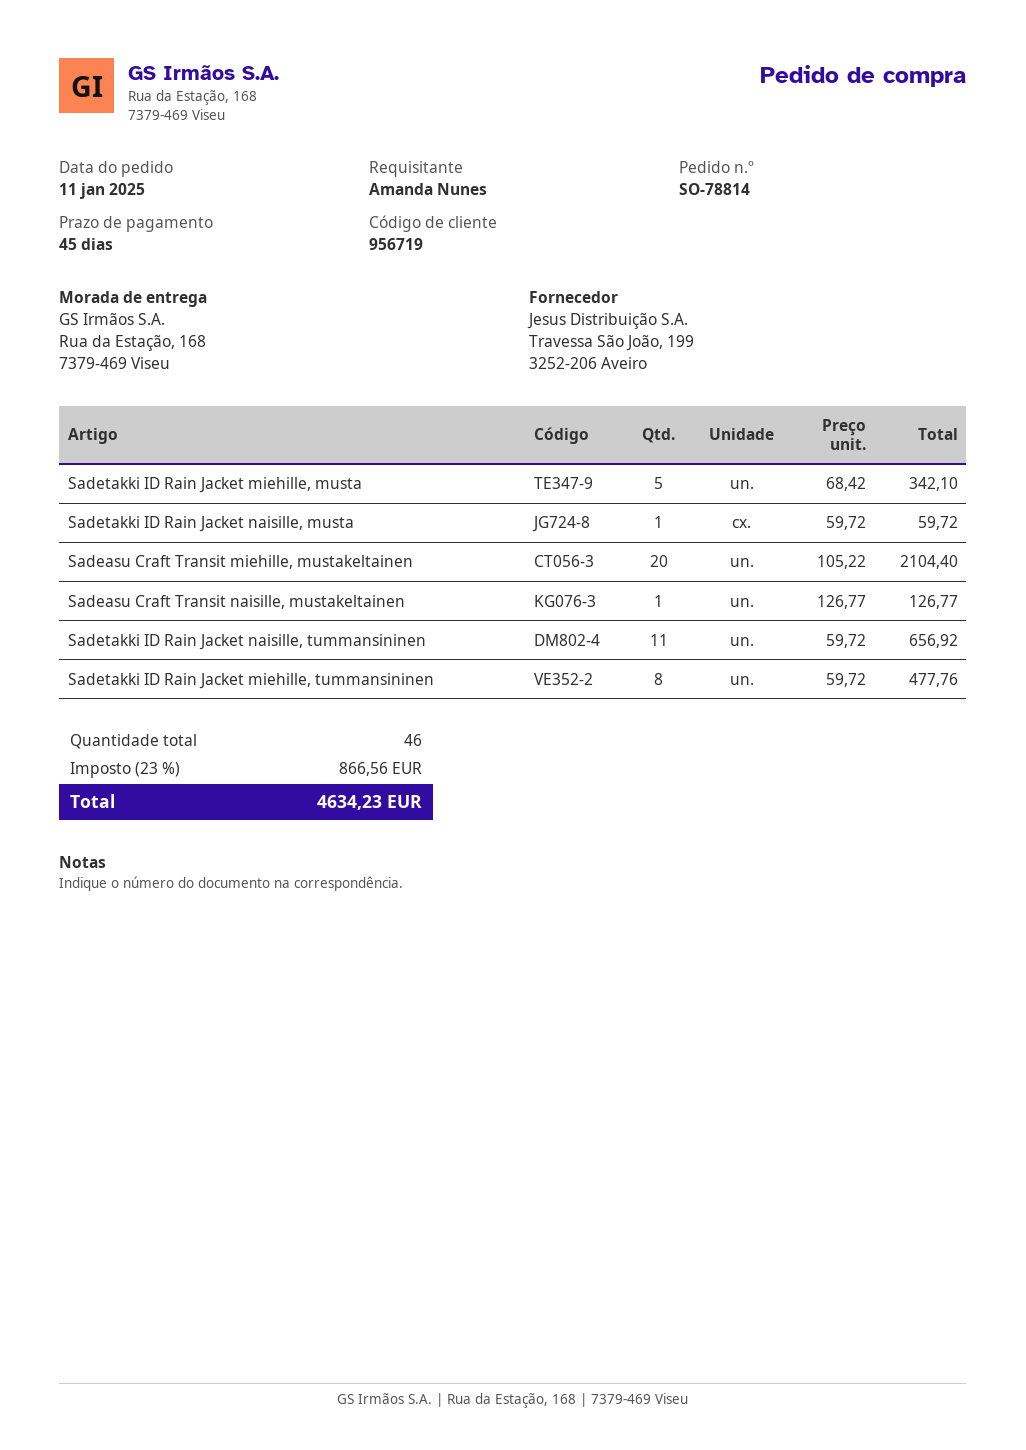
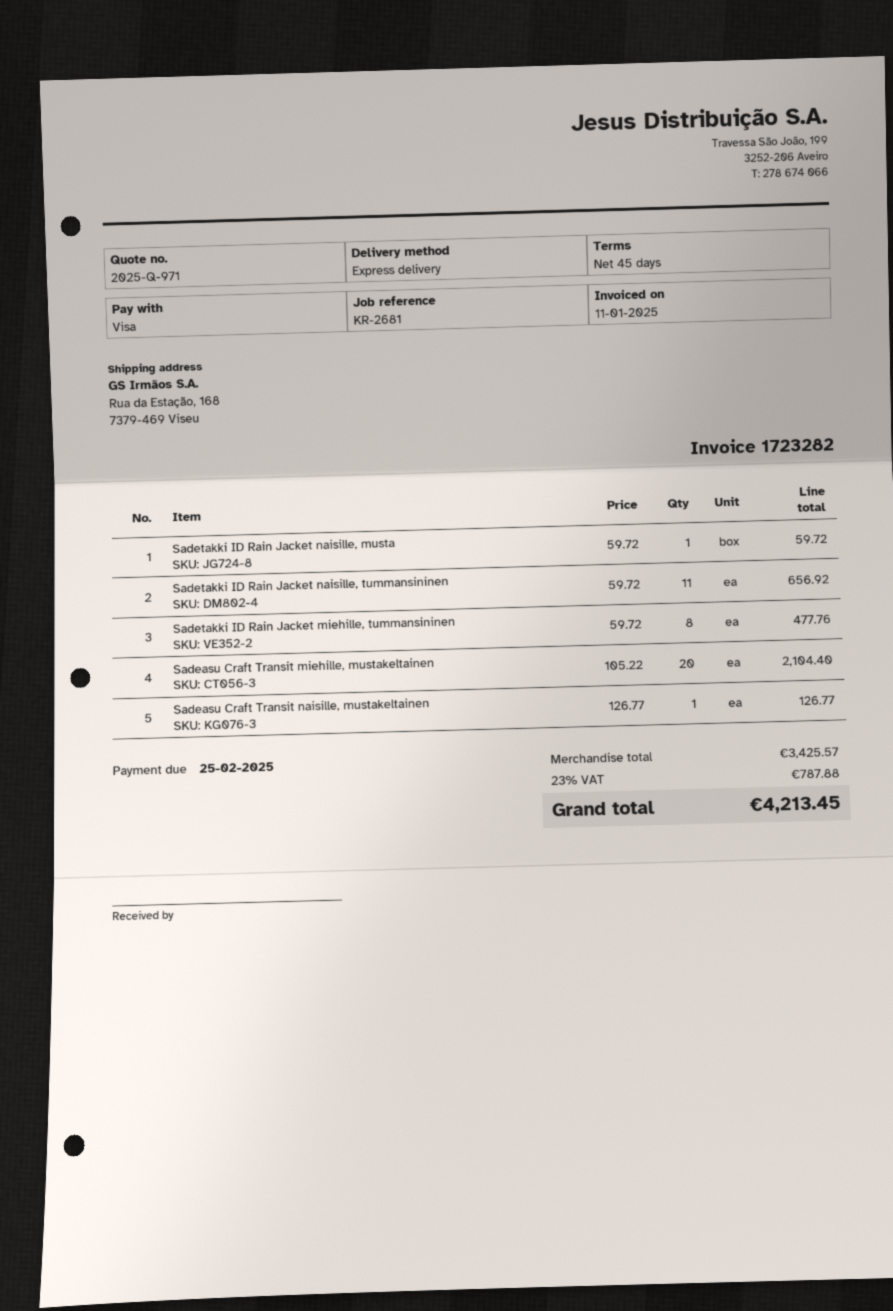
Sadetakki ID Rain Jacket miehille, musta: 5 x 68.42 = 342.10 -> none
tax: 23% = 866.56 -> 23% = 787.88
total: 4634.23 -> 4213.45

